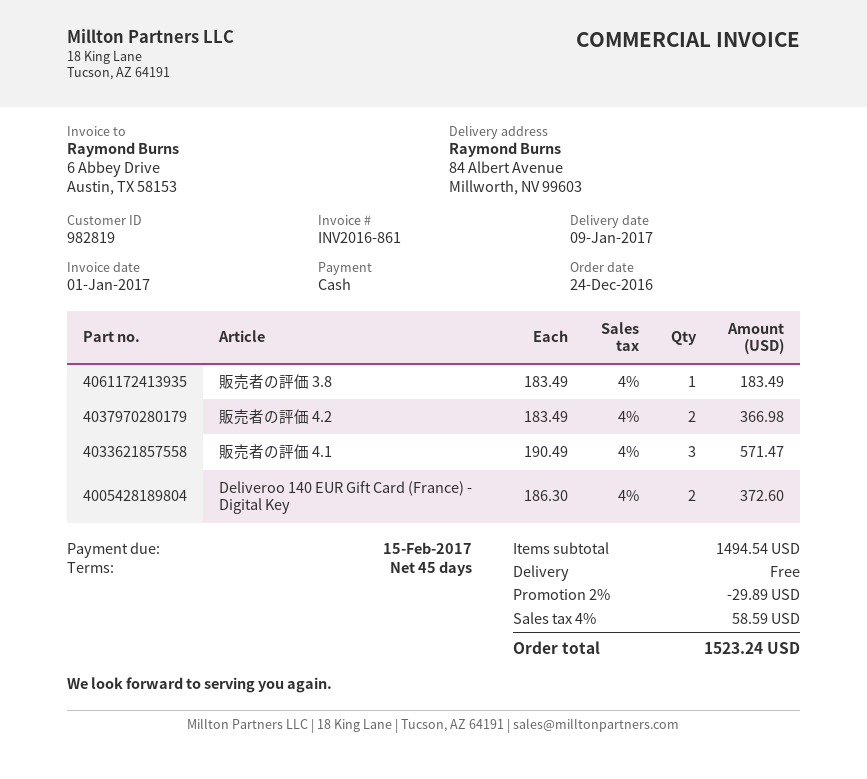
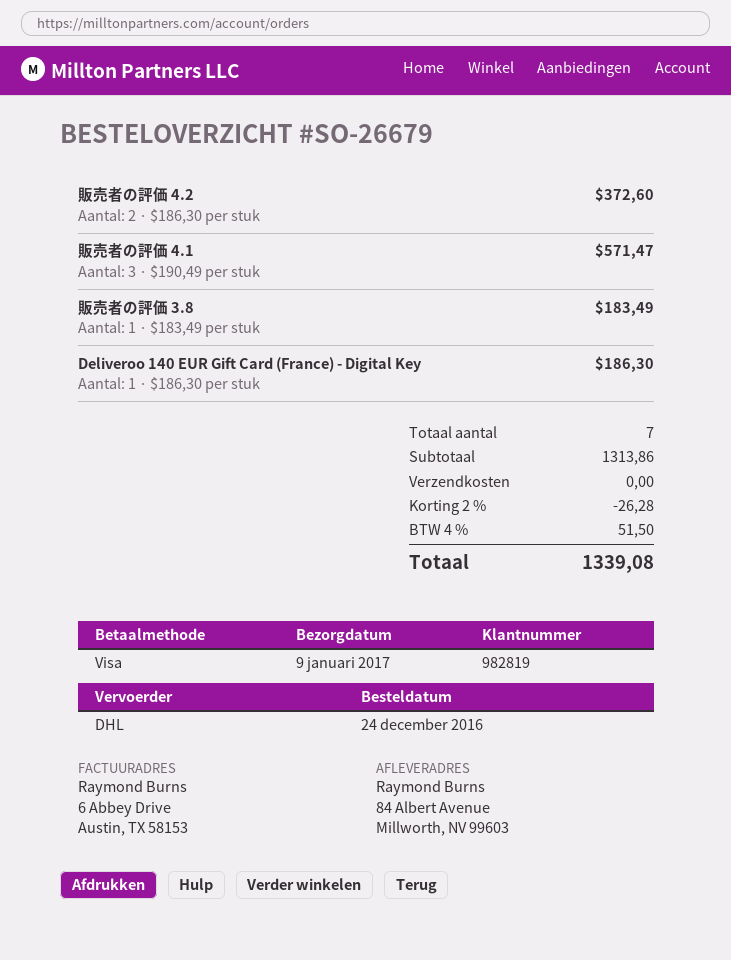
payment method: cash -> Visa
販売者の評価 4.2: 2 x 183.49 = 366.98 -> 2 x 186.30 = 372.60
Deliveroo 140 EUR Gift Card (France) - Digital Key: 2 x 186.30 = 372.60 -> 1 x 186.30 = 186.30
subtotal: 1494.54 -> 1313.86
discount: 2% = 29.89 -> 2% = 26.28
tax: 4% = 58.59 -> 4% = 51.50
total: 1523.24 -> 1339.08

